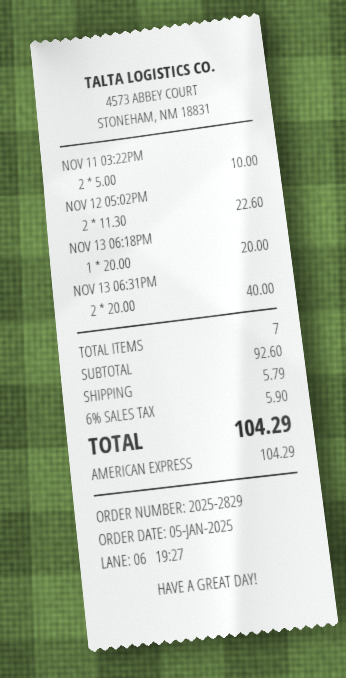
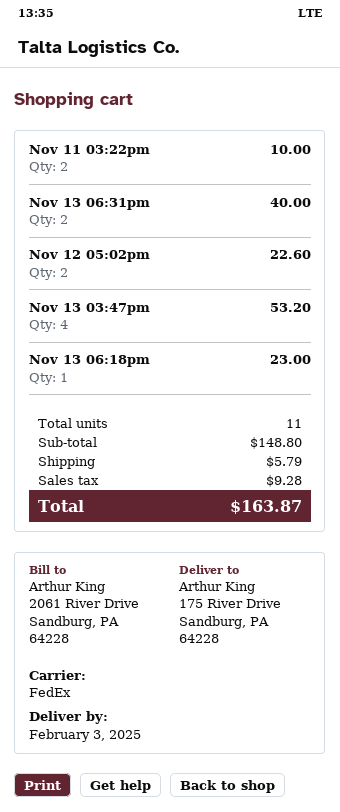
NOV 13 06:18PM: 1 for 20.00 -> 1 for 23.00
Nov 13 03:47pm: none -> 4 for 53.20
total quantity: 7 -> 11
subtotal: 92.60 -> 148.80
tax: 5.90 -> 9.28
total: 104.29 -> 163.87

